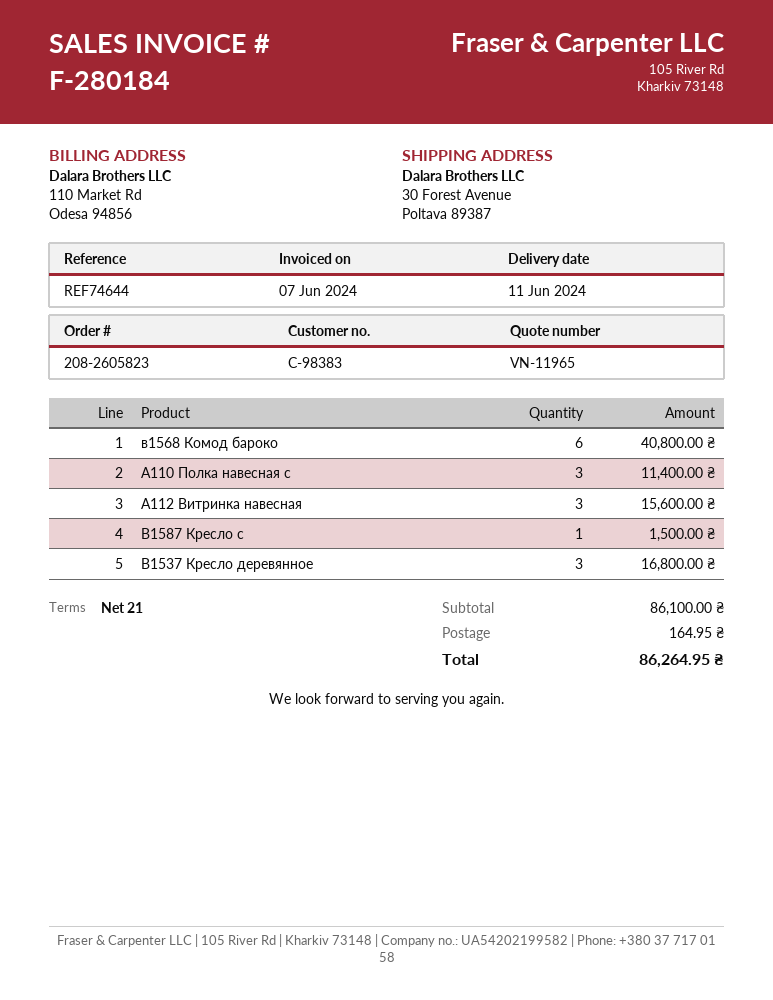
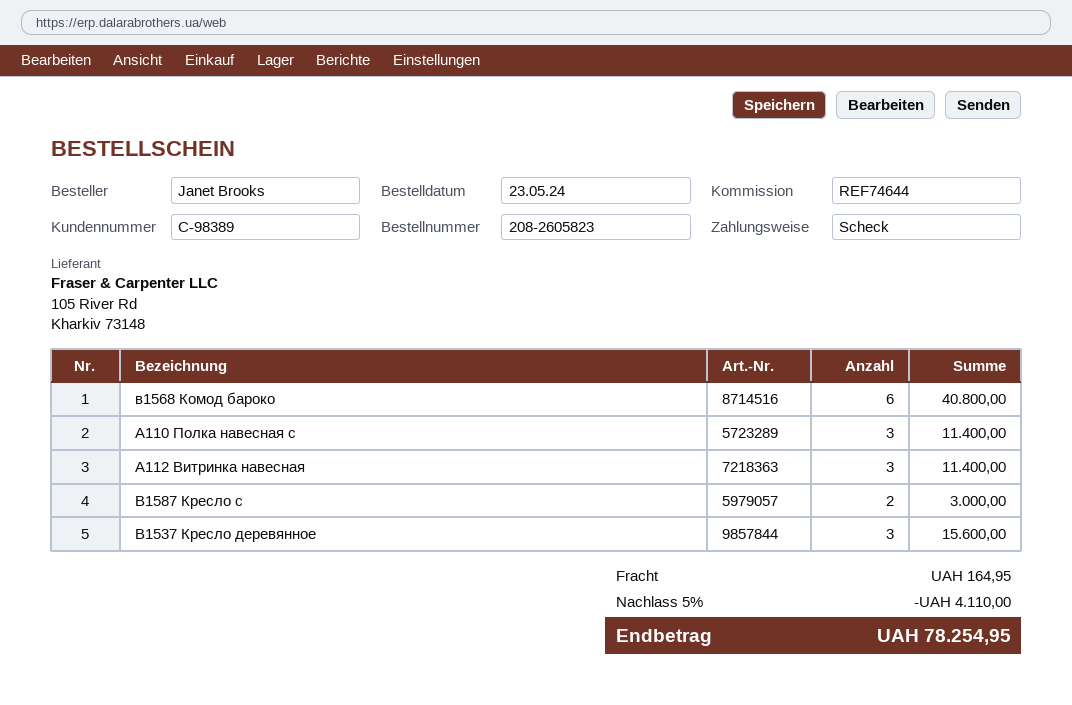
customer number: C-98383 -> C-98389
А112 Витринка навесная: 3 for 15600.00 -> 3 for 11400.00
В1587 Кресло с: 1 for 1500.00 -> 2 for 3000.00
В1537 Кресло деревянное: 3 for 16800.00 -> 3 for 15600.00
discount: none -> 5% = 4110.00
total: 86264.95 -> 78254.95

